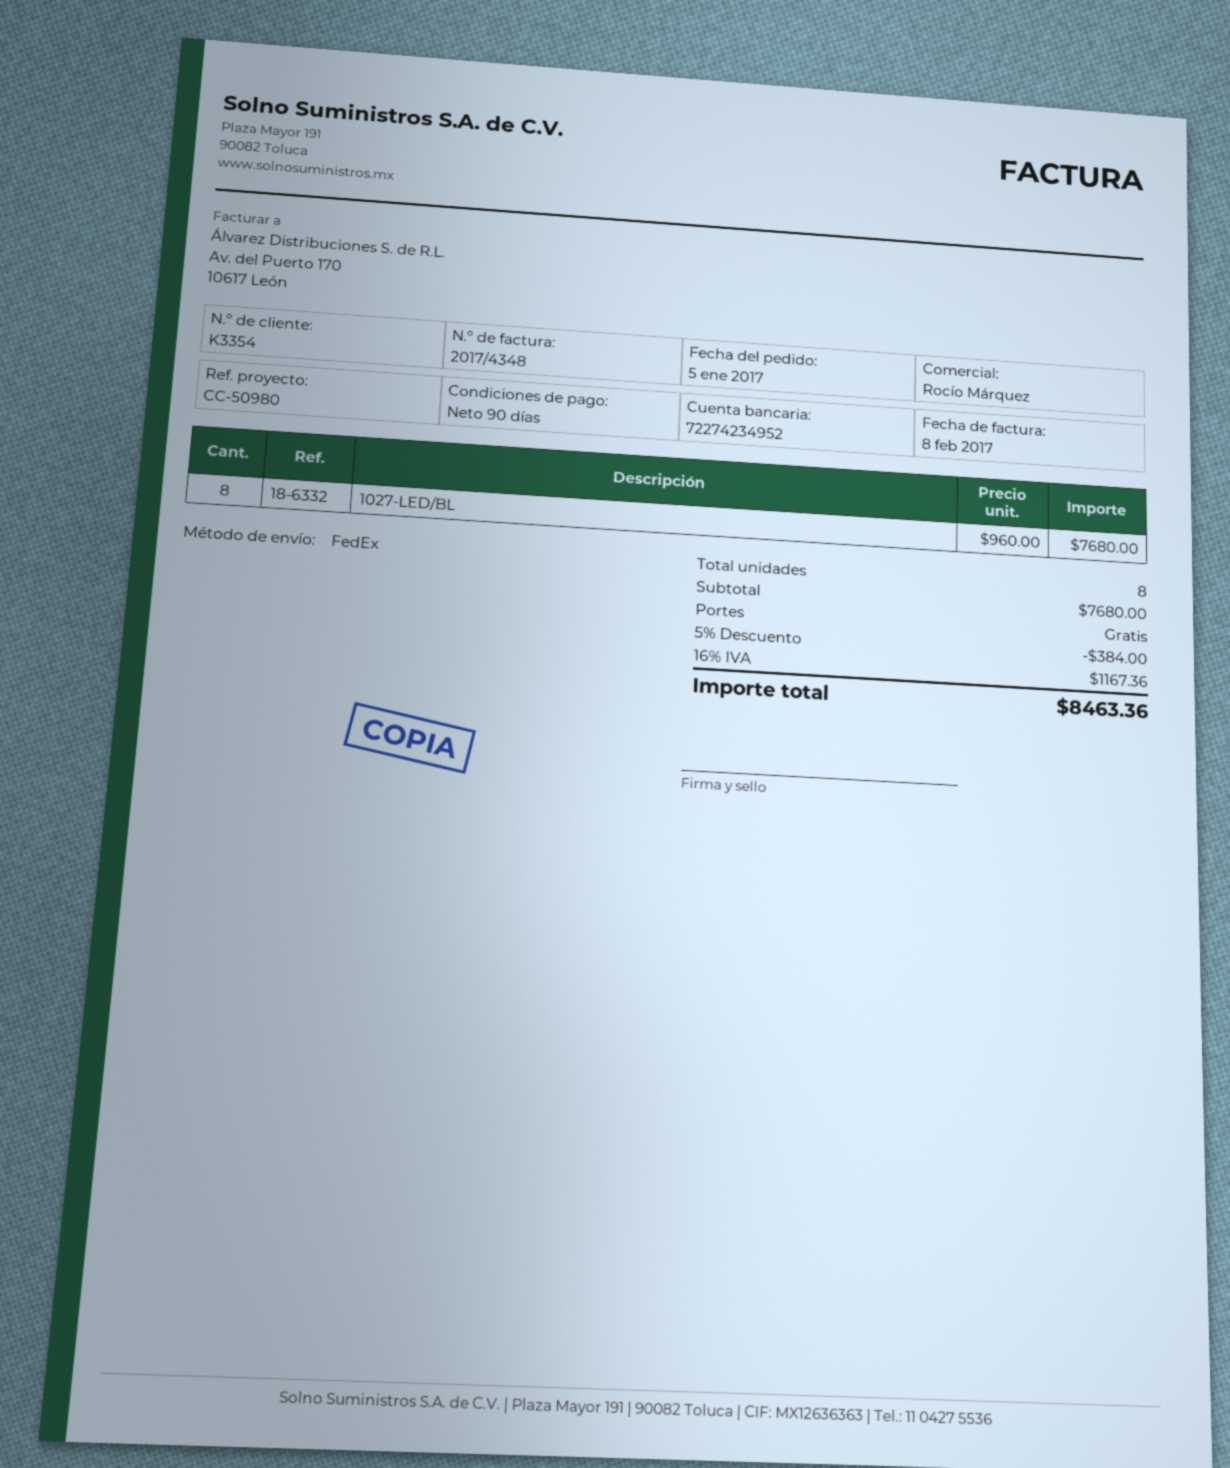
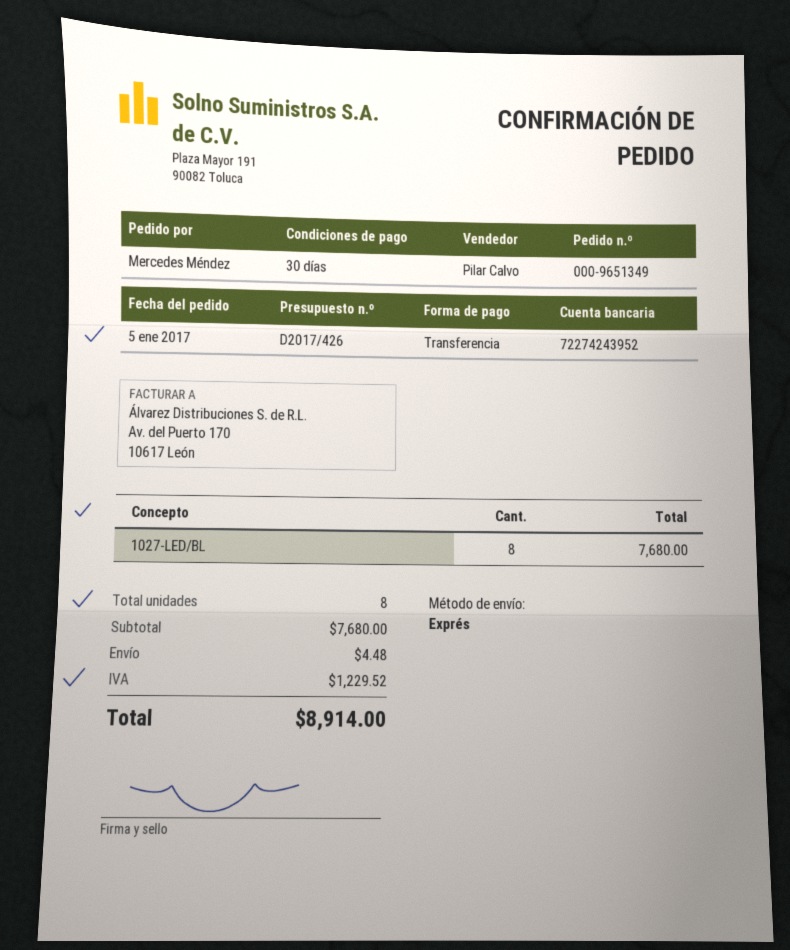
payment terms: 90 days -> 30 days
sales rep: Rocío Márquez -> Pilar Calvo
bank account: 72274234952 -> 72274243952
shipping method: FedEx -> express
discount: 5% = 384.00 -> none
shipping: 0.00 -> 4.48
tax: 1167.36 -> 1229.52
total: 8463.36 -> 8914.00

